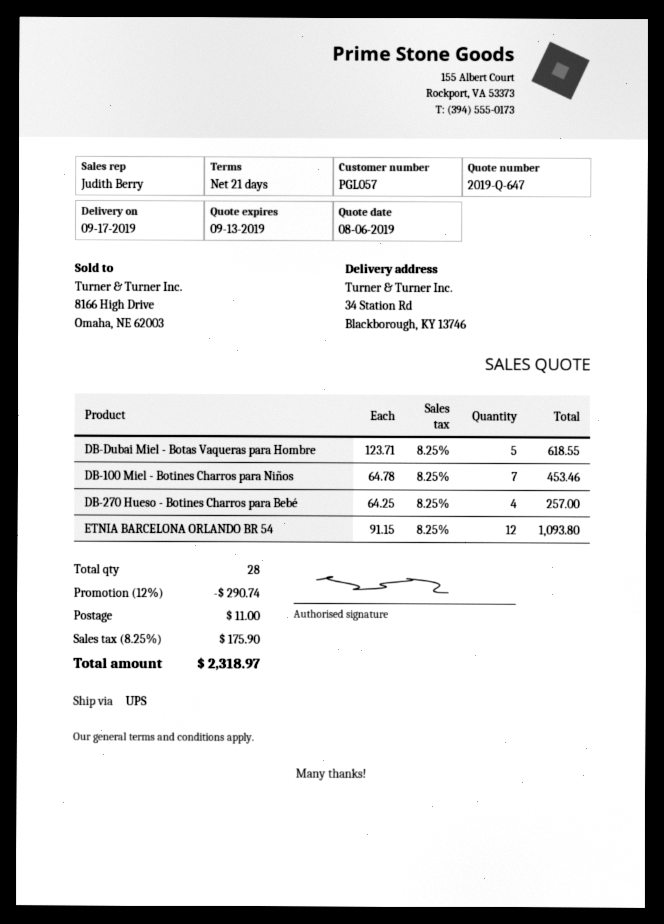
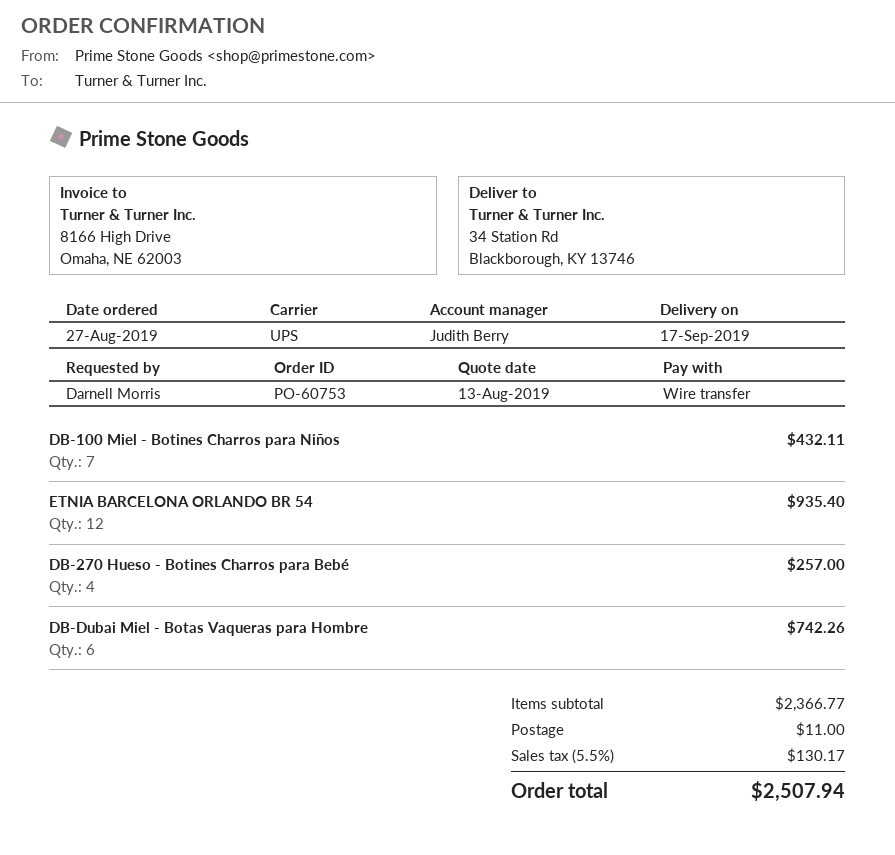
quote date: 2019-08-06 -> 2019-08-13
DB-Dubai Miel - Botas Vaqueras para Hombre: 5 for 618.55 -> 6 for 742.26
DB-100 Miel - Botines Charros para Niños: 7 for 453.46 -> 7 for 432.11
ETNIA BARCELONA ORLANDO BR 54: 12 for 1093.80 -> 12 for 935.40
discount: 12% = 290.74 -> none
tax: 8.25% = 175.90 -> 5.5% = 130.17
total: 2318.97 -> 2507.94

